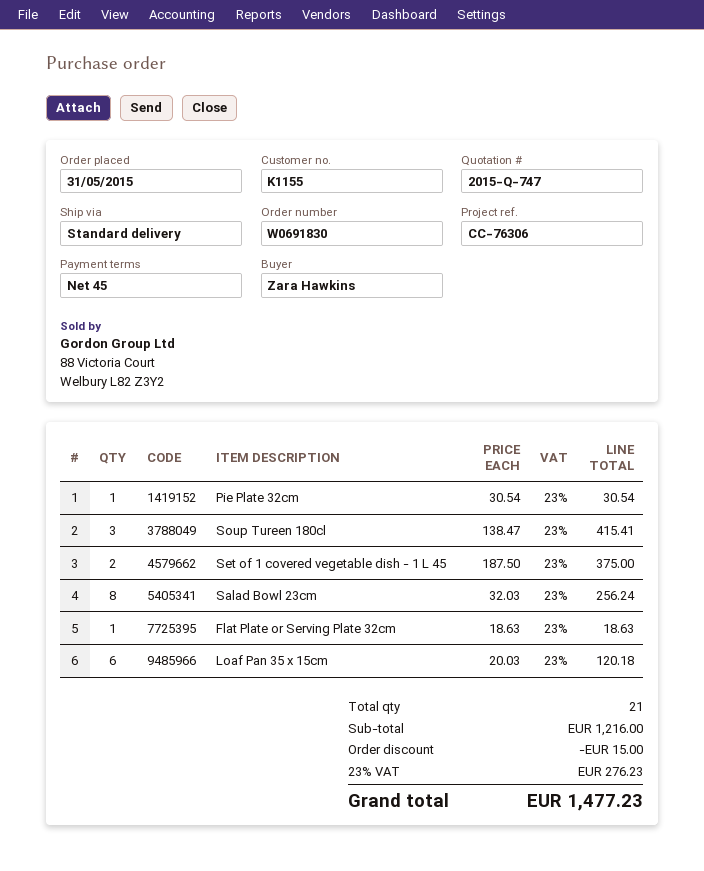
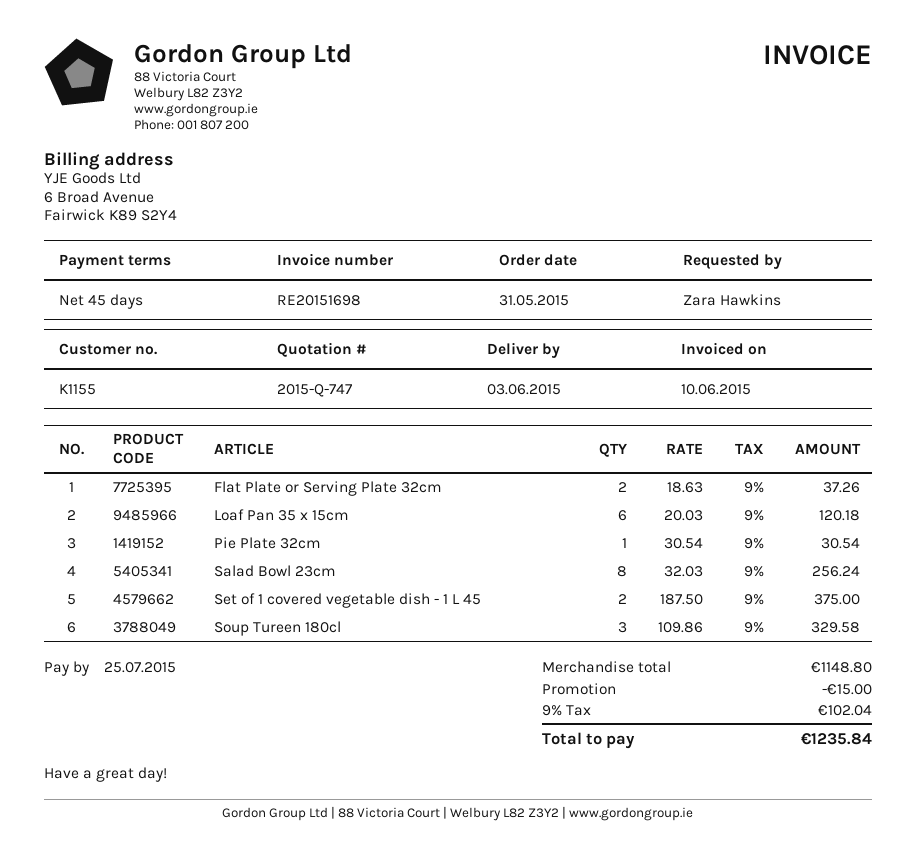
Soup Tureen 180cl: 3 x 138.47 = 415.41 -> 3 x 109.86 = 329.58
Flat Plate or Serving Plate 32cm: 1 x 18.63 = 18.63 -> 2 x 18.63 = 37.26
subtotal: 1216.00 -> 1148.80
tax: 23% = 276.23 -> 9% = 102.04
total: 1477.23 -> 1235.84

